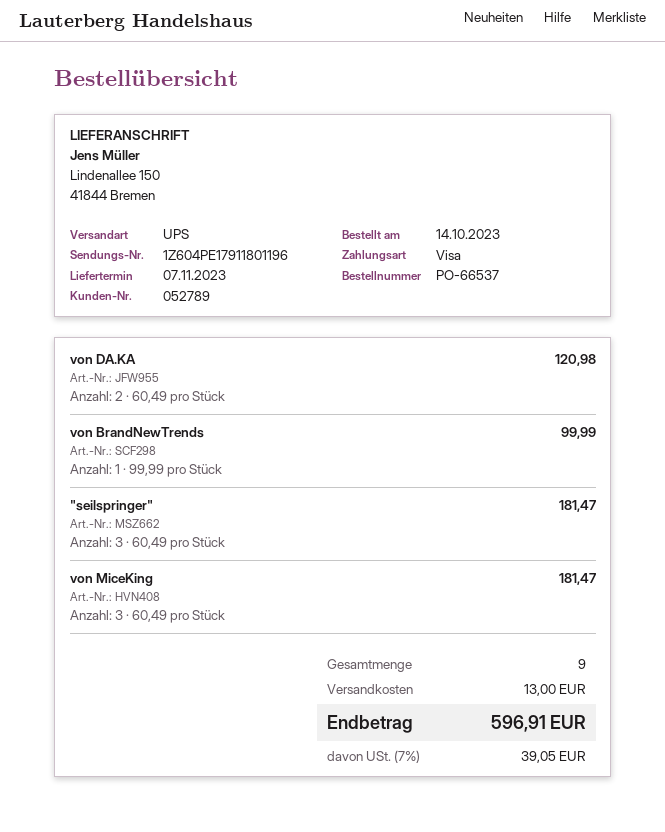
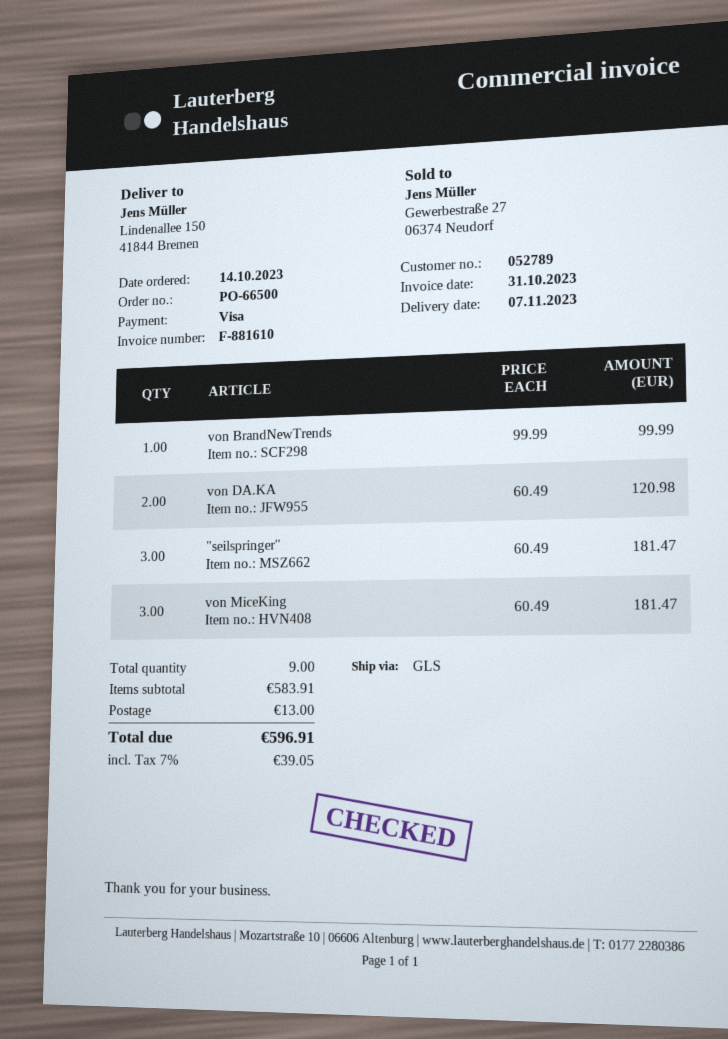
order number: PO-66537 -> PO-66500
shipping method: UPS -> GLS

